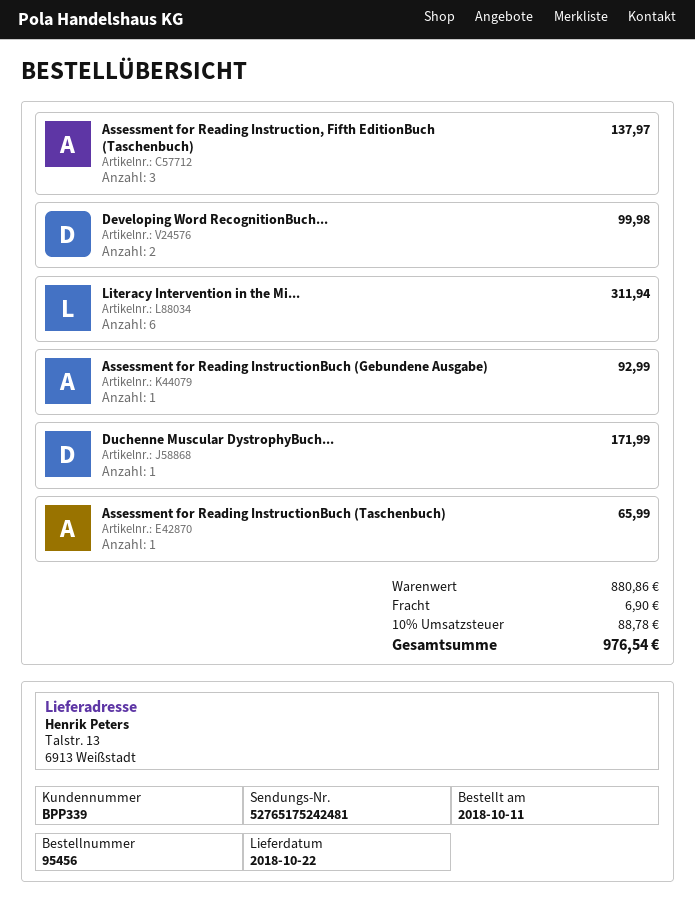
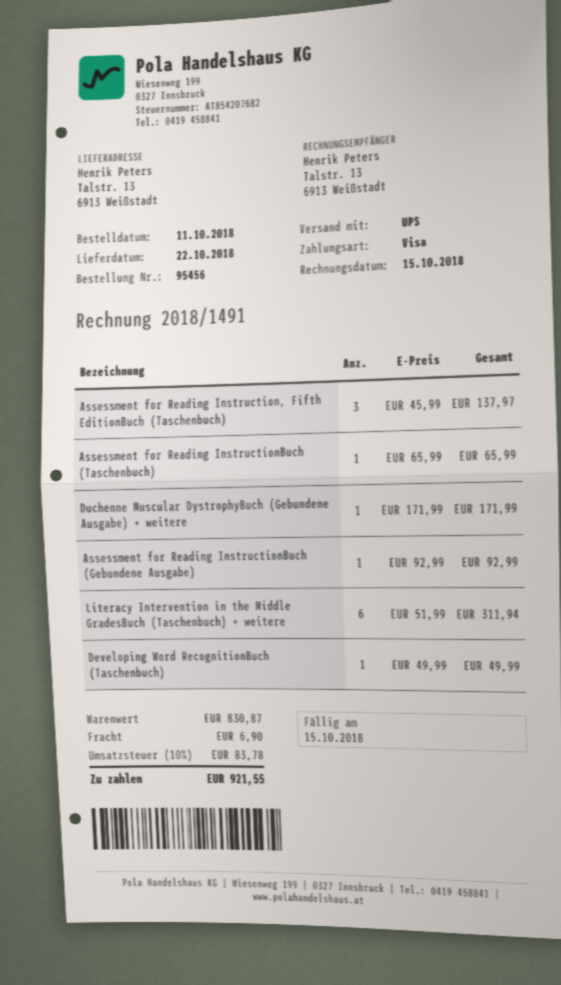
Developing Word RecognitionBuch...: 2 for 99.98 -> 1 for 49.99
subtotal: 880.86 -> 830.87
tax: 10% = 88.78 -> 10% = 83.78
total: 976.54 -> 921.55

